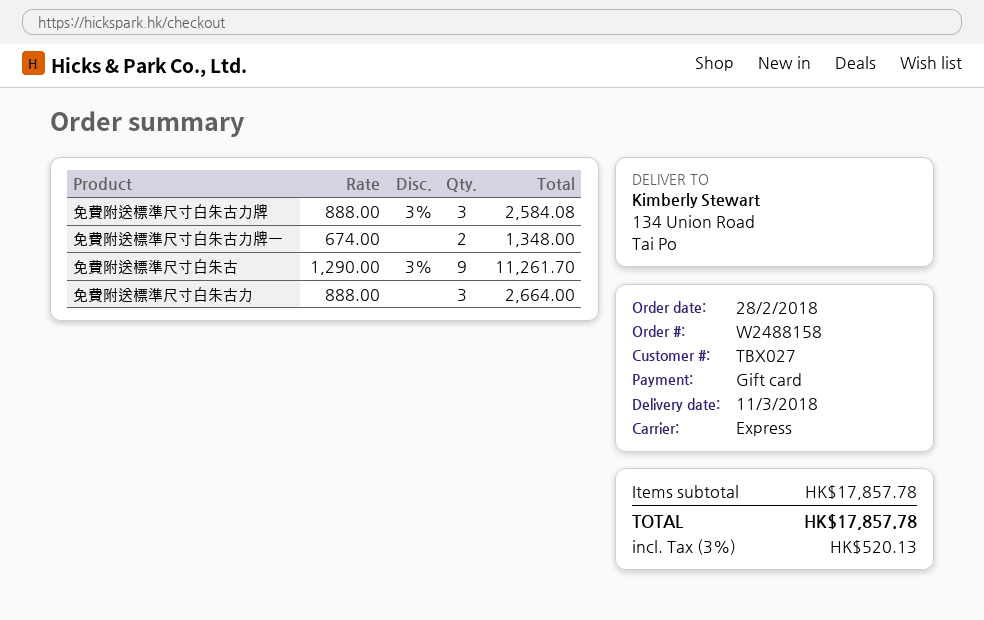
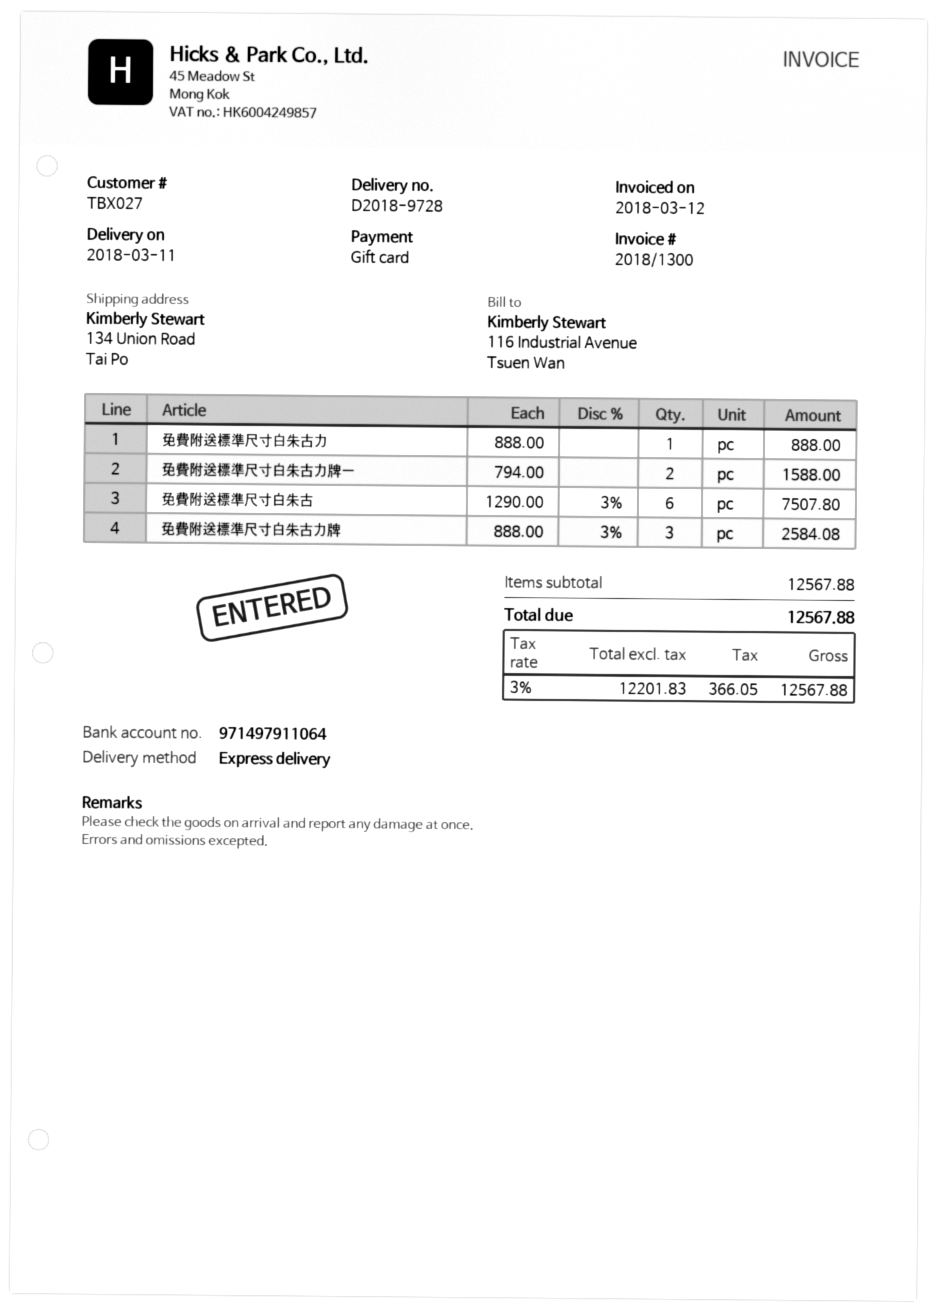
免費附送標準尺寸白朱古力牌一: 2 x 674.00 = 1348.00 -> 2 x 794.00 = 1588.00
免費附送標準尺寸白朱古: 9 x 1290.00 - 3% = 11261.70 -> 6 x 1290.00 - 3% = 7507.80
免費附送標準尺寸白朱古力: 3 x 888.00 = 2664.00 -> 1 x 888.00 = 888.00
subtotal: 17857.78 -> 12567.88
tax: 3% = 520.13 -> 3% = 366.05
total: 17857.78 -> 12567.88

